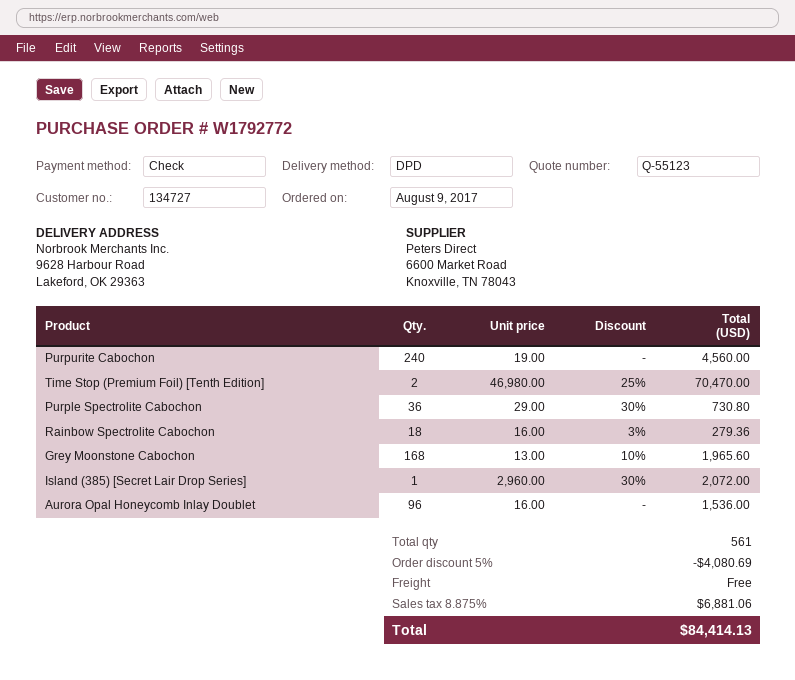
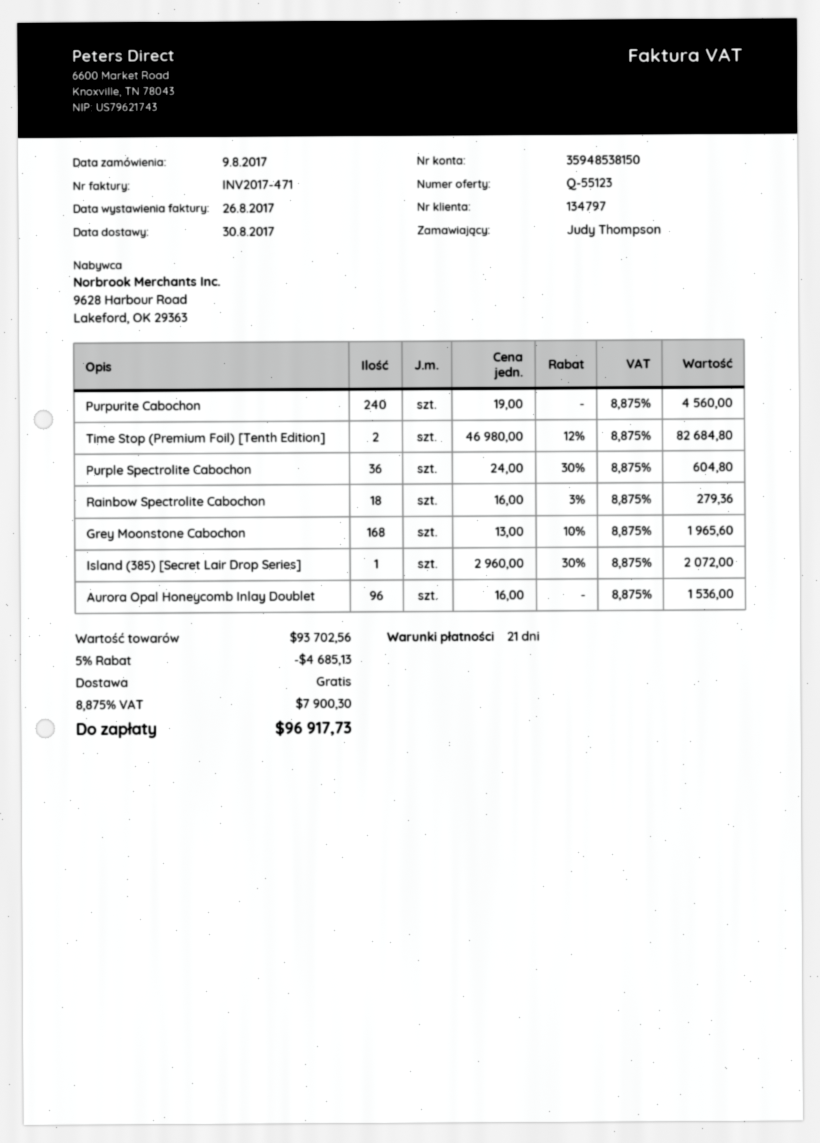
customer number: 134727 -> 134797
Time Stop (Premium Foil) [Tenth Edition]: 2 x 46980.00 - 25% = 70470.00 -> 2 x 46980.00 - 12% = 82684.80
Purple Spectrolite Cabochon: 36 x 29.00 - 30% = 730.80 -> 36 x 24.00 - 30% = 604.80
discount: 5% = 4080.69 -> 5% = 4685.13
tax: 8.875% = 6881.06 -> 8.875% = 7900.30
total: 84414.13 -> 96917.73

